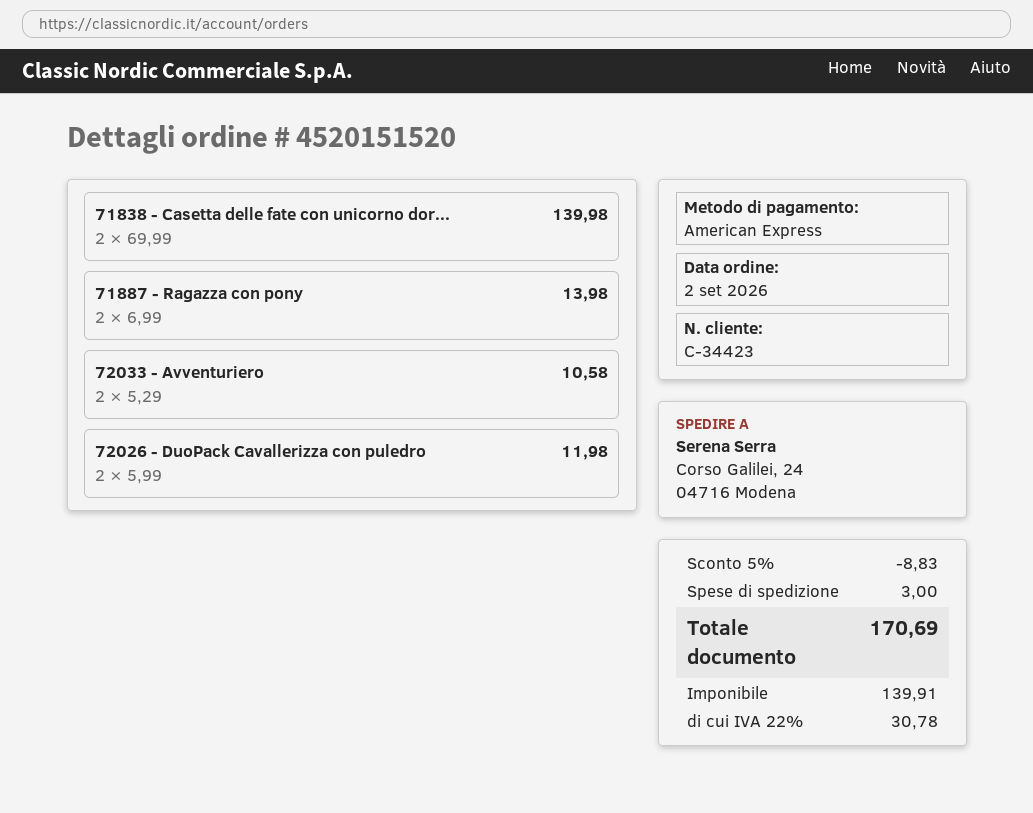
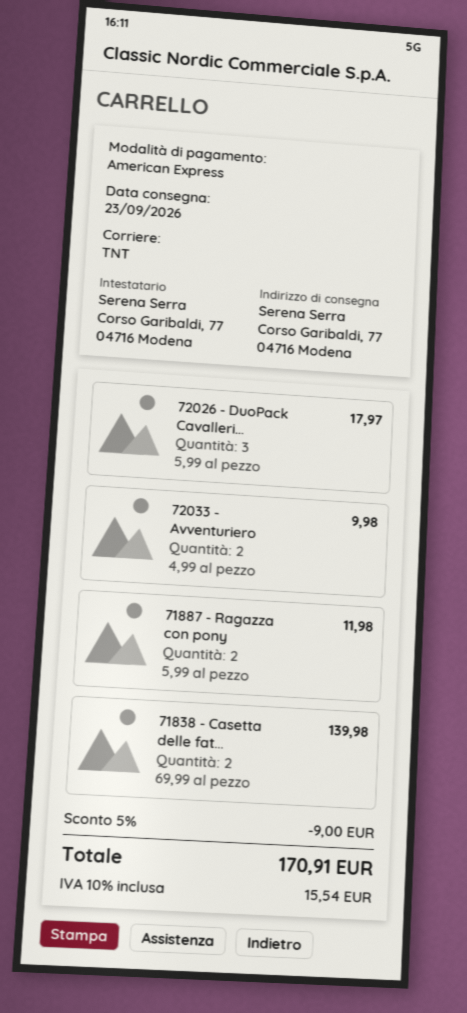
ship to: Corso Galilei, 24, 04716 Modena -> Corso Garibaldi, 77, 04716 Modena
71887 - Ragazza con pony: 2 x 6.99 = 13.98 -> 2 x 5.99 = 11.98
72033 - Avventuriero: 2 x 5.29 = 10.58 -> 2 x 4.99 = 9.98
72026 - DuoPack Cavallerizza con puledro: 2 x 5.99 = 11.98 -> 3 x 5.99 = 17.97
discount: 5% = 8.83 -> 5% = 9.00
shipping: 3.00 -> none
tax: 22% = 30.78 -> 10% = 15.54
total: 170.69 -> 170.91

